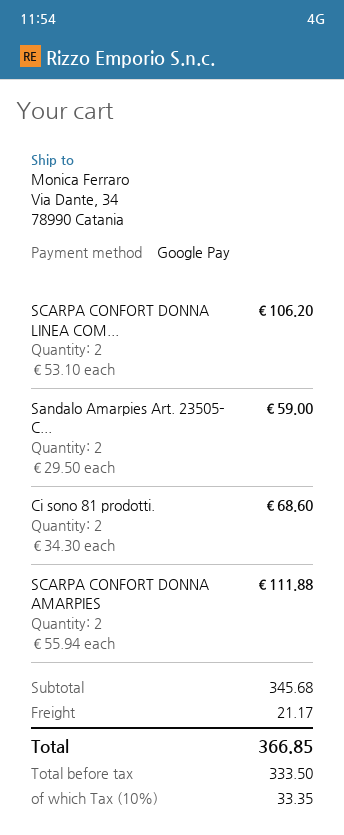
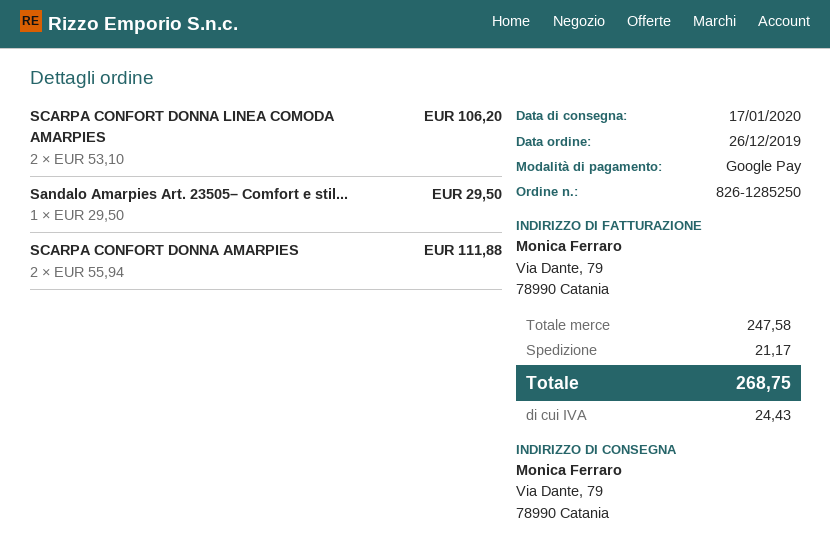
ship to: Via Dante, 34, 78990 Catania -> Via Dante, 79, 78990 Catania
Sandalo Amarpies Art. 23505– C...: 2 x 29.50 = 59.00 -> 1 x 29.50 = 29.50
Ci sono 81 prodotti.: 2 x 34.30 = 68.60 -> none
subtotal: 345.68 -> 247.58
tax: 33.35 -> 24.43
total: 366.85 -> 268.75

